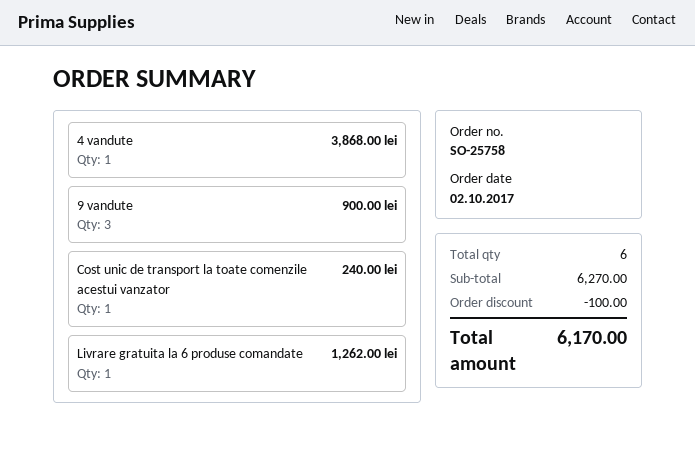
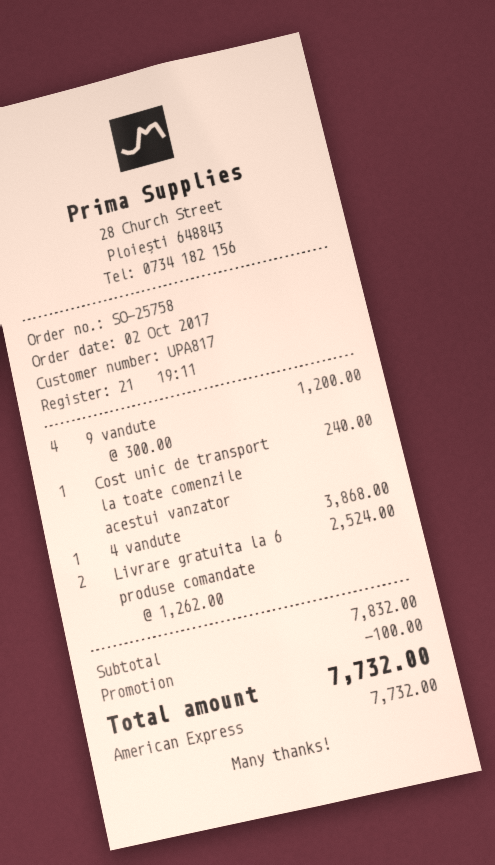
9 vandute: 3 for 900.00 -> 4 for 1200.00
Livrare gratuita la 6 produse comandate: 1 for 1262.00 -> 2 for 2524.00
subtotal: 6270.00 -> 7832.00
total: 6170.00 -> 7732.00

